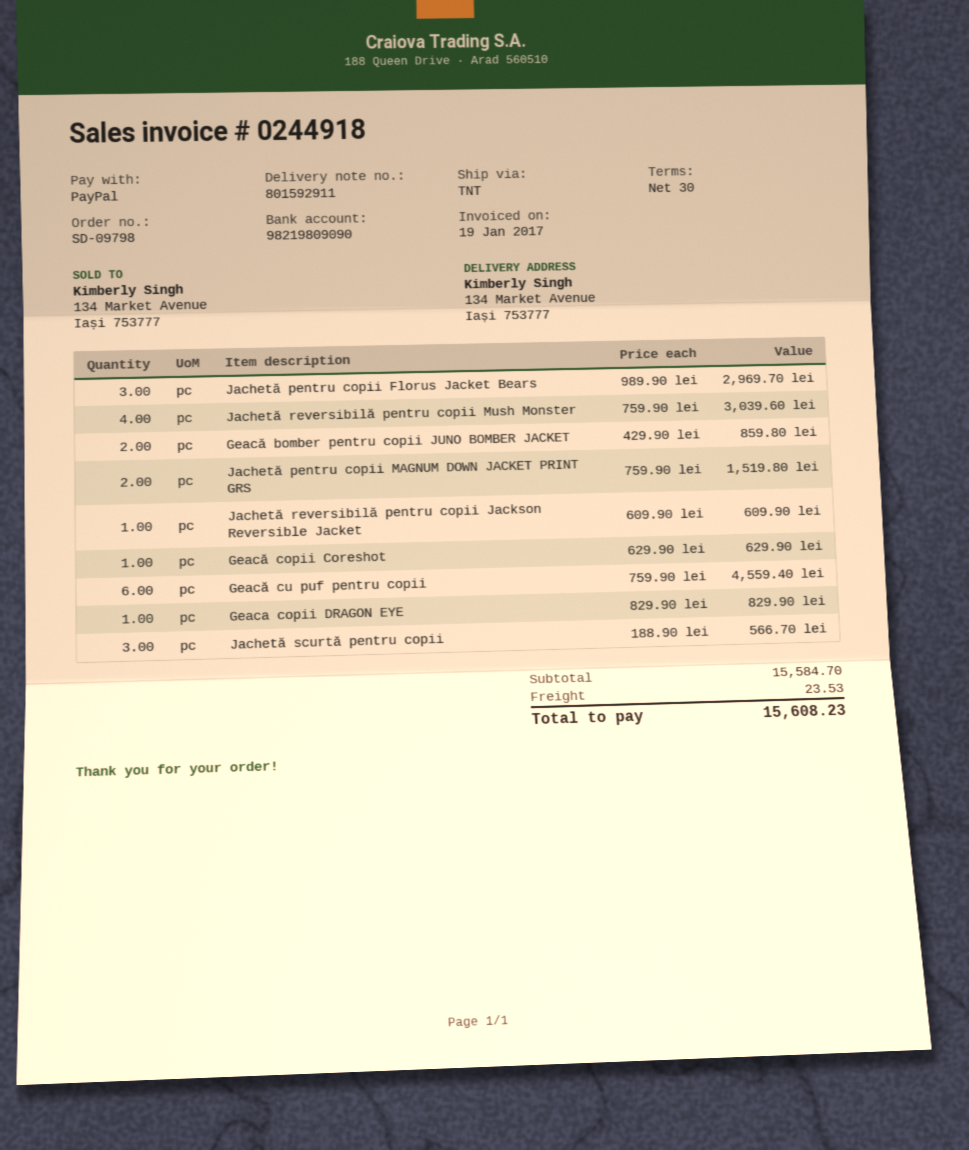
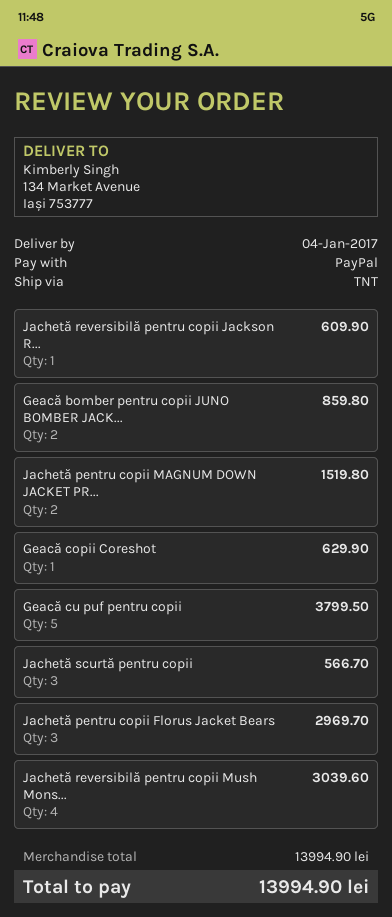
Geacă cu puf pentru copii: 6 for 4559.40 -> 5 for 3799.50
Geaca copii DRAGON EYE: 1 for 829.90 -> none
subtotal: 15584.70 -> 13994.90
shipping: 23.53 -> none
total: 15608.23 -> 13994.90

